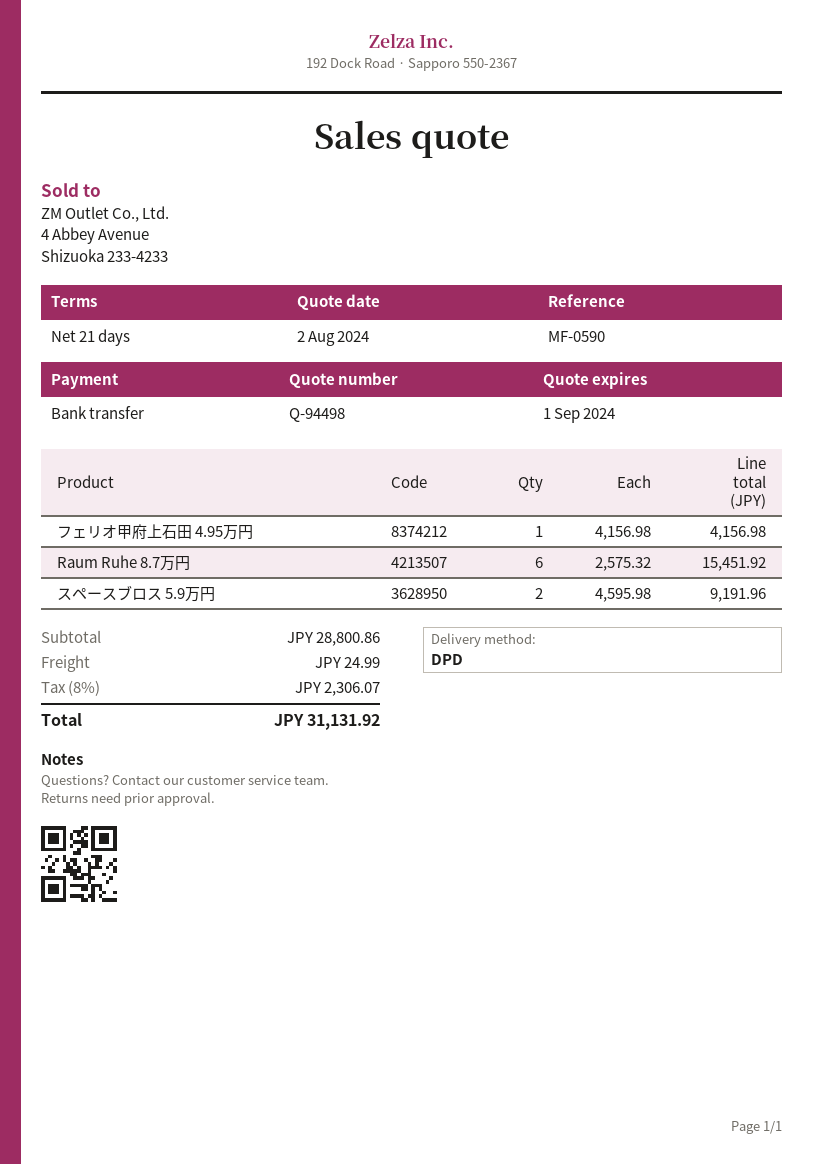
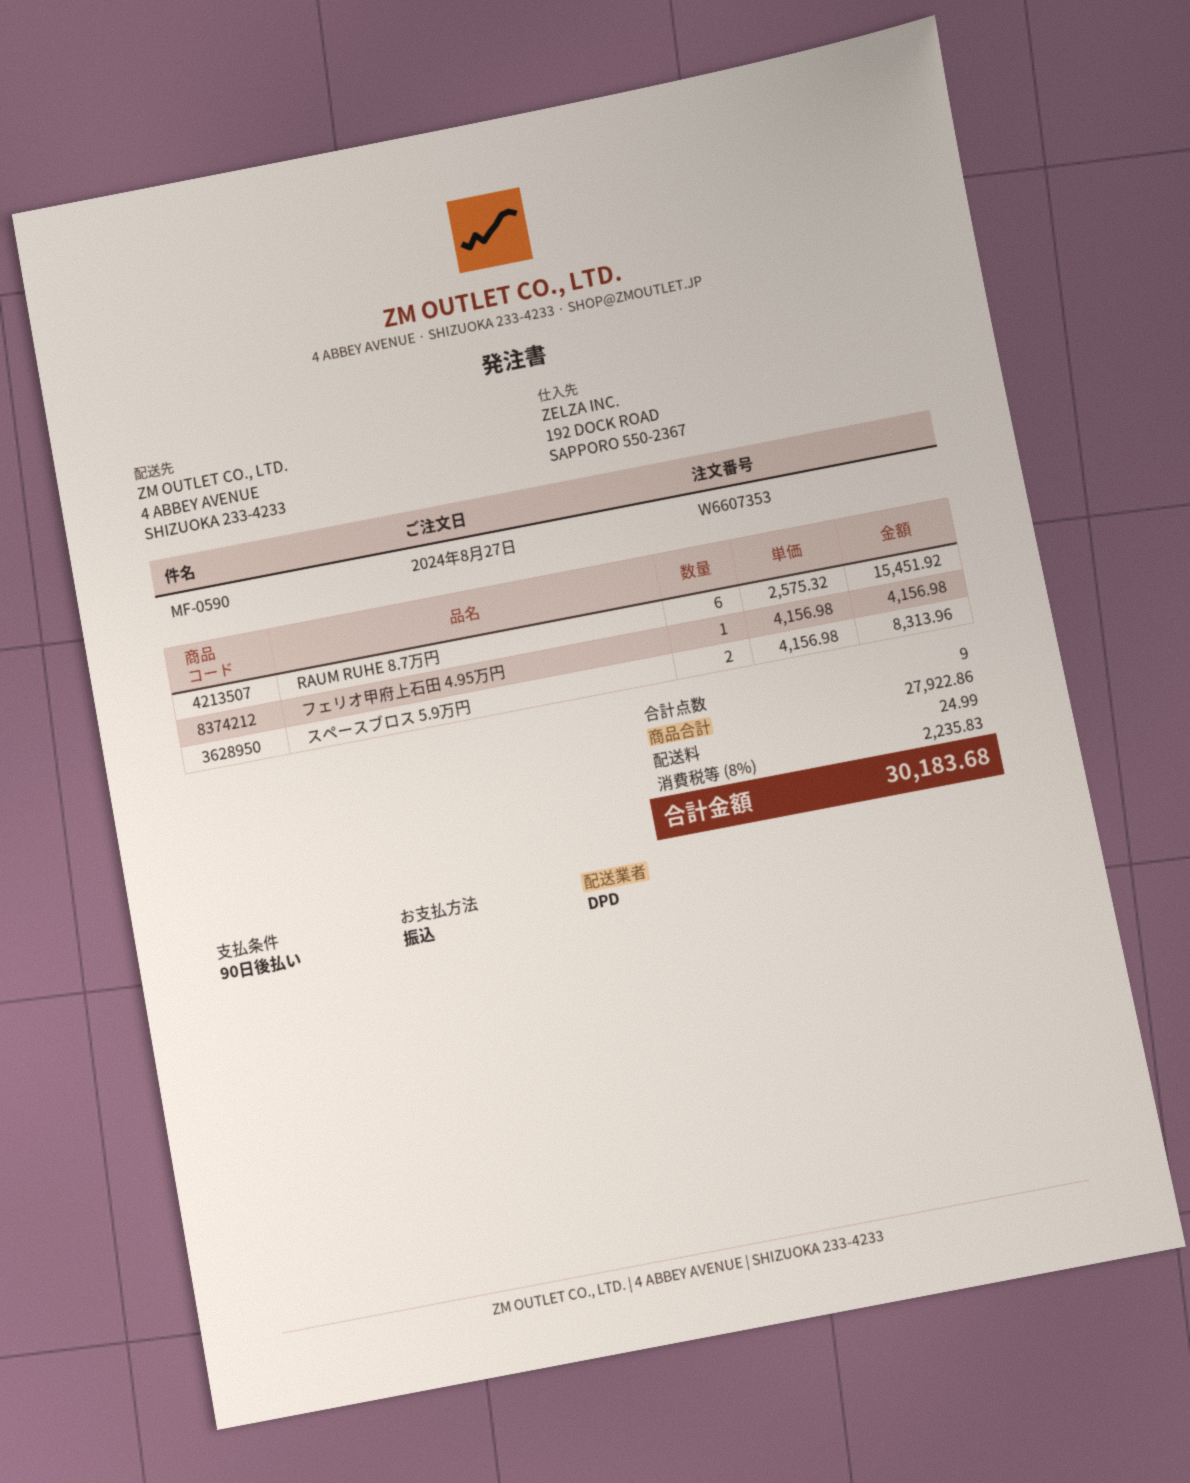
payment terms: 21 days -> 90 days
スペースブロス 5.9万円: 2 x 4595.98 = 9191.96 -> 2 x 4156.98 = 8313.96
subtotal: 28800.86 -> 27922.86
tax: 8% = 2306.07 -> 8% = 2235.83
total: 31131.92 -> 30183.68

